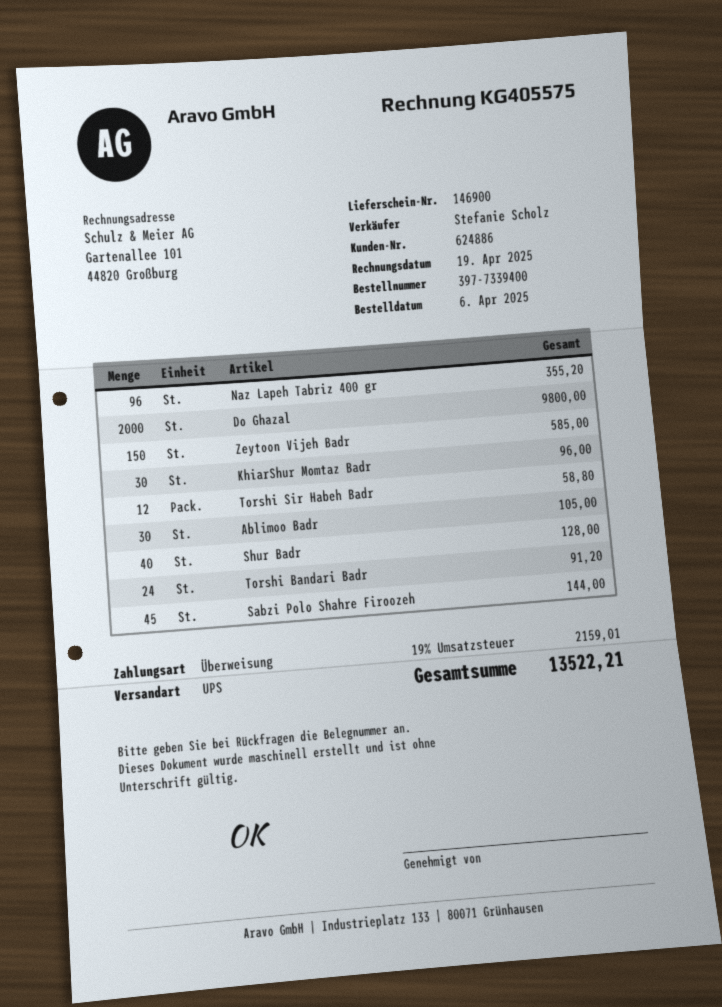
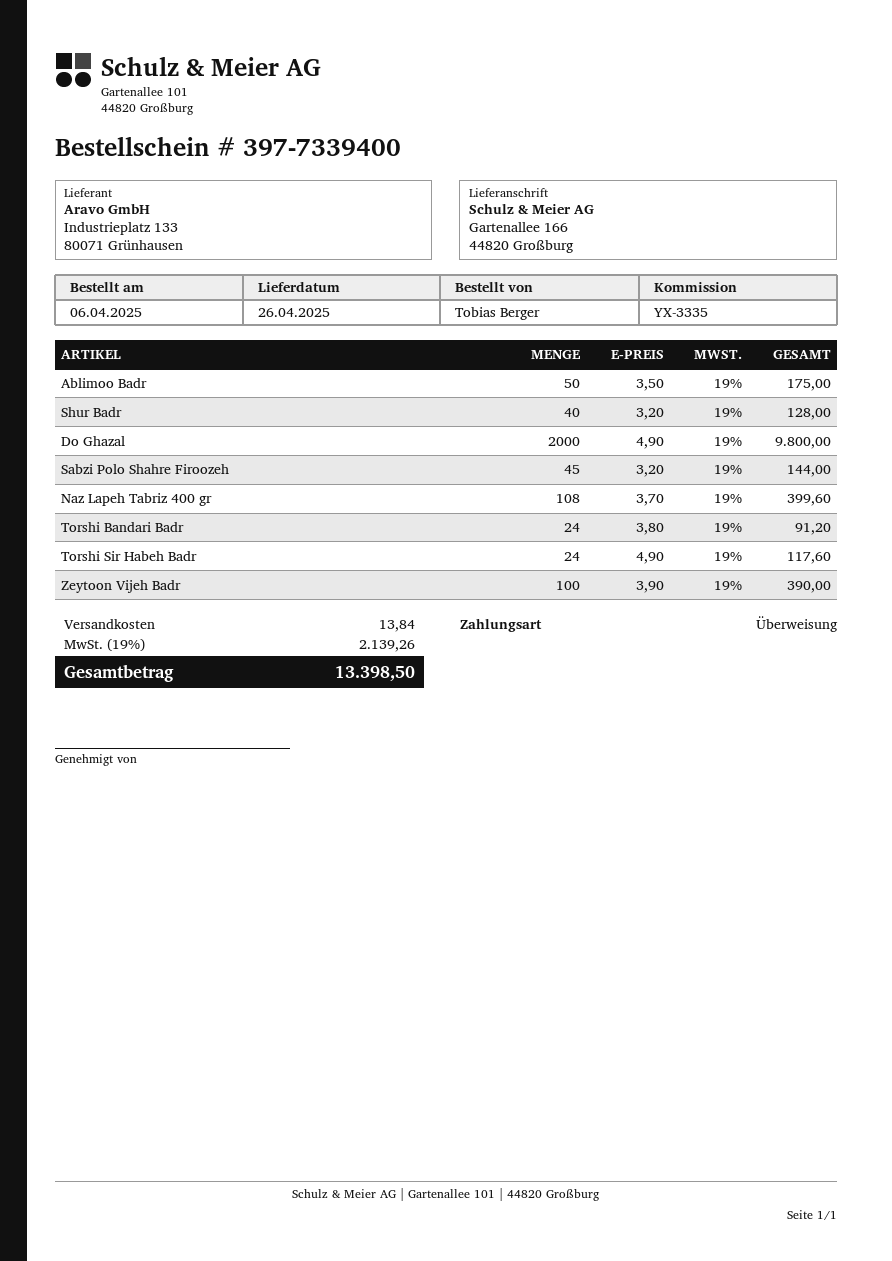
Naz Lapeh Tabriz 400 gr: 96 for 355.20 -> 108 for 399.60
Zeytoon Vijeh Badr: 150 for 585.00 -> 100 for 390.00
KhiarShur Momtaz Badr: 30 for 96.00 -> none
Torshi Sir Habeh Badr: 12 for 58.80 -> 24 for 117.60
Ablimoo Badr: 30 for 105.00 -> 50 for 175.00
shipping: none -> 13.84
tax: 19% = 2159.01 -> 19% = 2139.26
total: 13522.21 -> 13398.50

